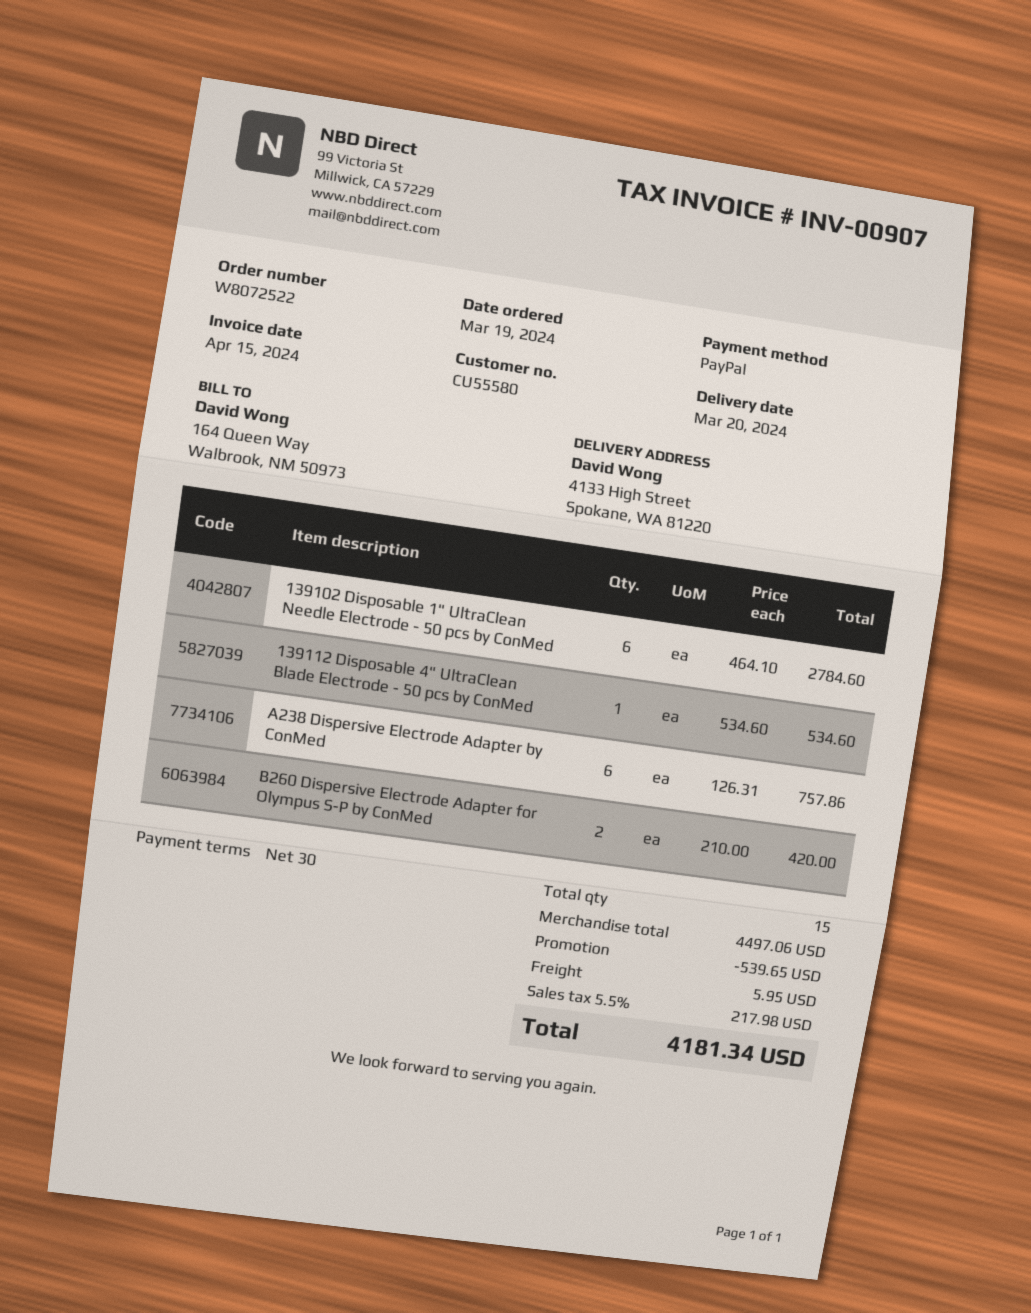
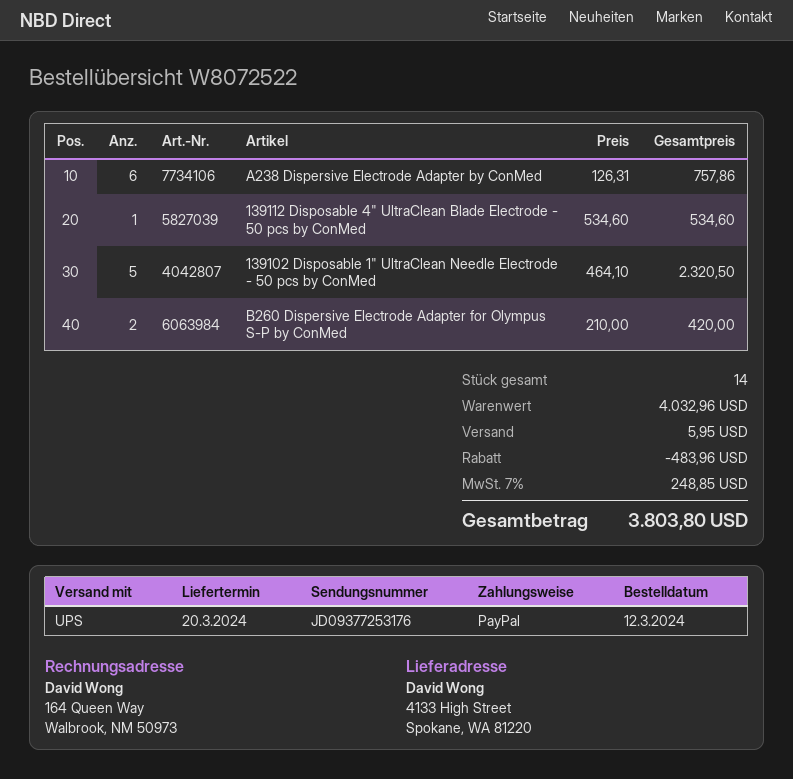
order date: 2024-03-19 -> 2024-03-12
139102 Disposable 1" UltraClean Needle Electrode - 50 pcs by ConMed: 6 x 464.10 = 2784.60 -> 5 x 464.10 = 2320.50
total quantity: 15 -> 14
subtotal: 4497.06 -> 4032.96
discount: 539.65 -> 483.96
tax: 5.5% = 217.98 -> 7% = 248.85
total: 4181.34 -> 3803.80

